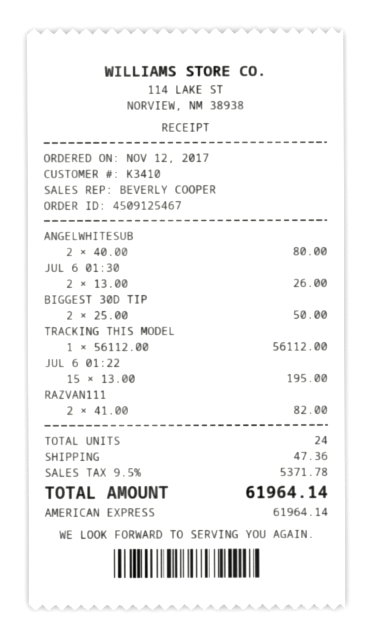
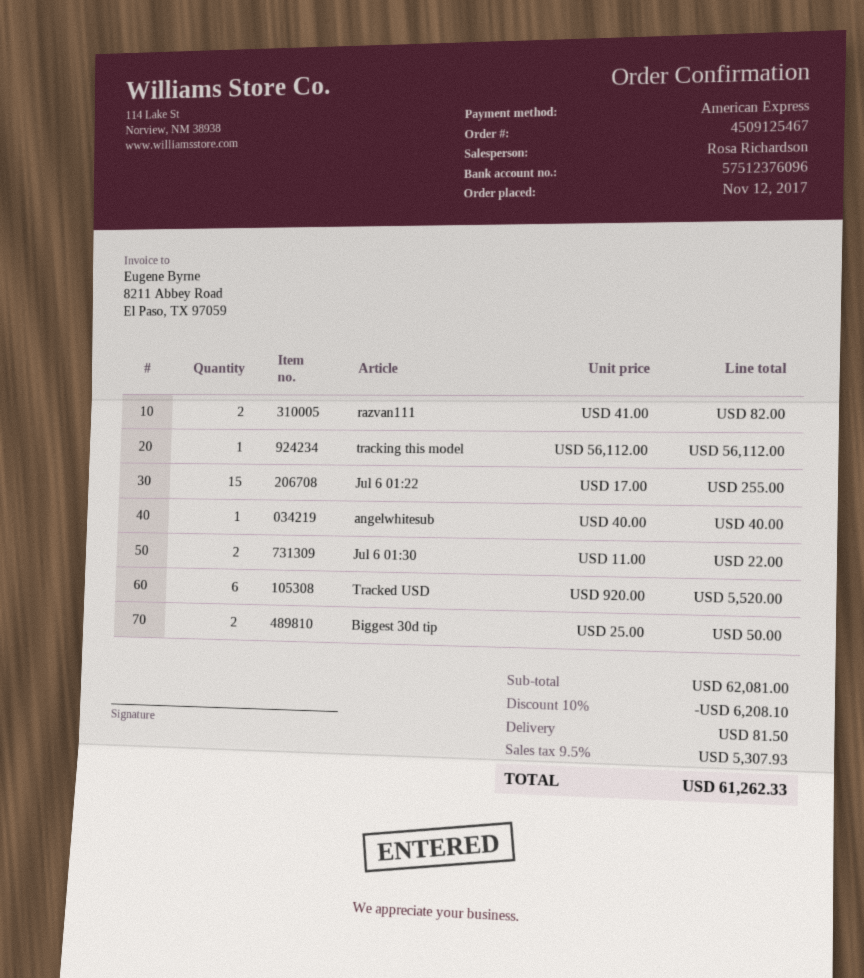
sales rep: BEVERLY COOPER -> Rosa Richardson
ANGELWHITESUB: 2 x 40.00 = 80.00 -> 1 x 40.00 = 40.00
JUL 6 01:30: 2 x 13.00 = 26.00 -> 2 x 11.00 = 22.00
JUL 6 01:22: 15 x 13.00 = 195.00 -> 15 x 17.00 = 255.00
Tracked USD: none -> 6 x 920.00 = 5520.00
discount: none -> 10% = 6208.10
shipping: 47.36 -> 81.50
tax: 9.5% = 5371.78 -> 9.5% = 5307.93
total: 61964.14 -> 61262.33

